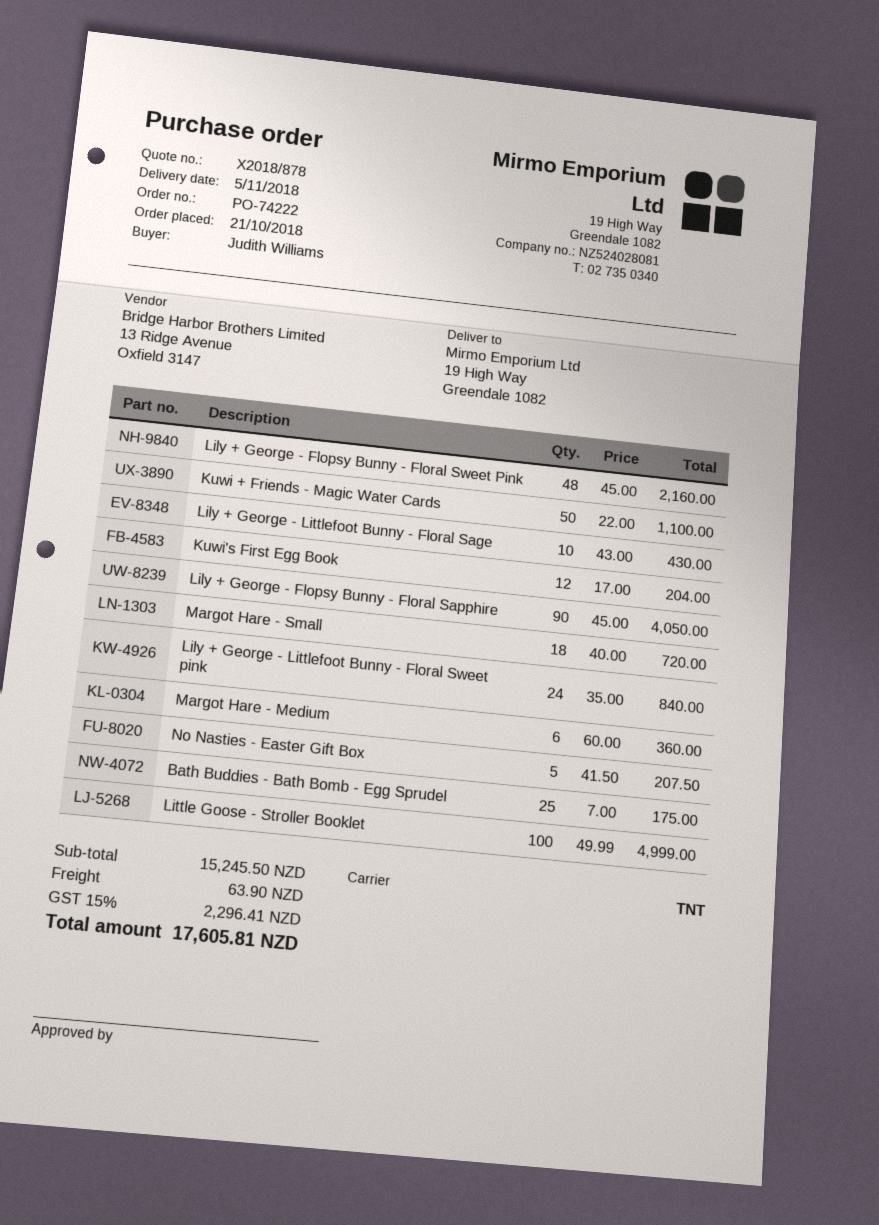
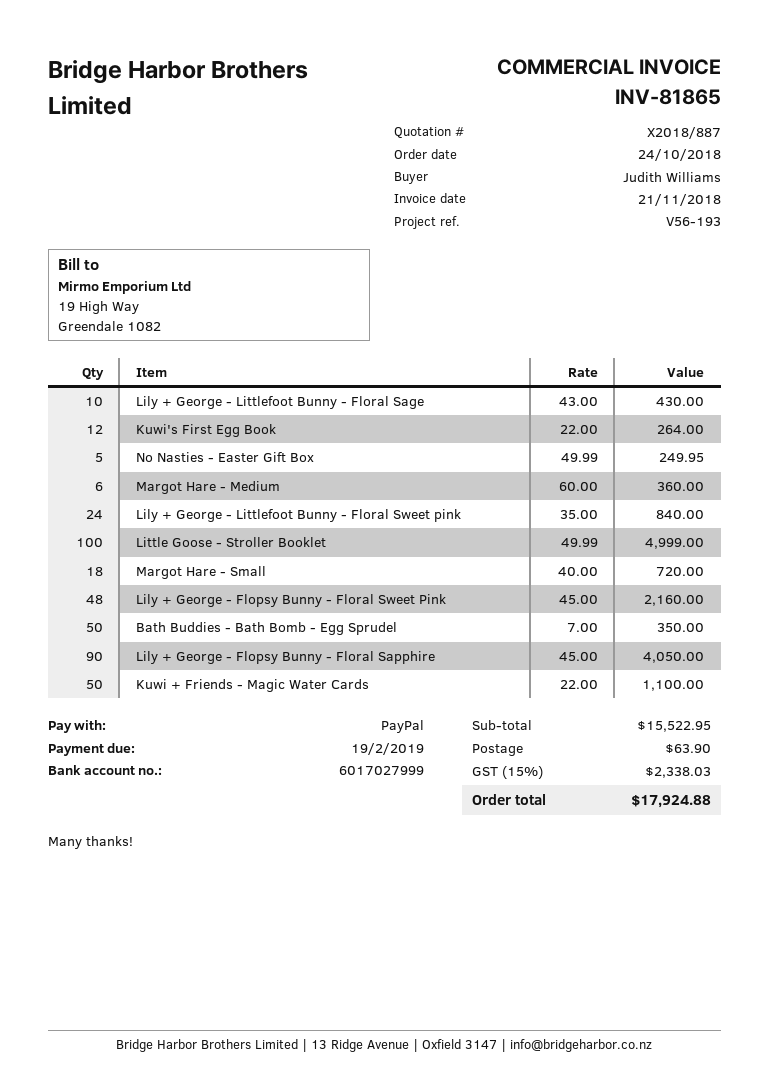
quote number: X2018/878 -> X2018/887
order date: 2018-10-21 -> 2018-10-24
Kuwi's First Egg Book: 12 x 17.00 = 204.00 -> 12 x 22.00 = 264.00
No Nasties - Easter Gift Box: 5 x 41.50 = 207.50 -> 5 x 49.99 = 249.95
Bath Buddies - Bath Bomb - Egg Sprudel: 25 x 7.00 = 175.00 -> 50 x 7.00 = 350.00
subtotal: 15245.50 -> 15522.95
tax: 15% = 2296.41 -> 15% = 2338.03
total: 17605.81 -> 17924.88

